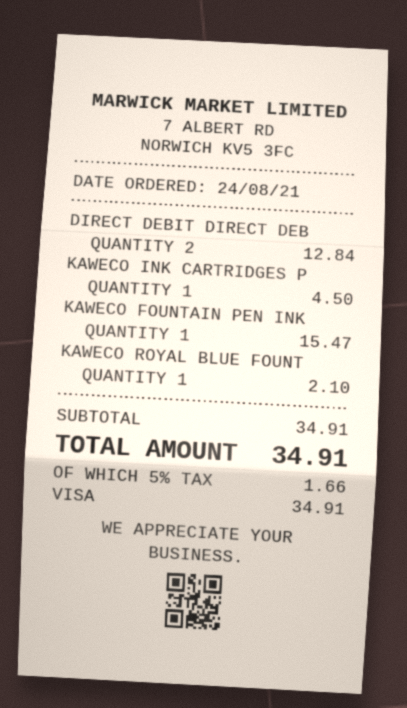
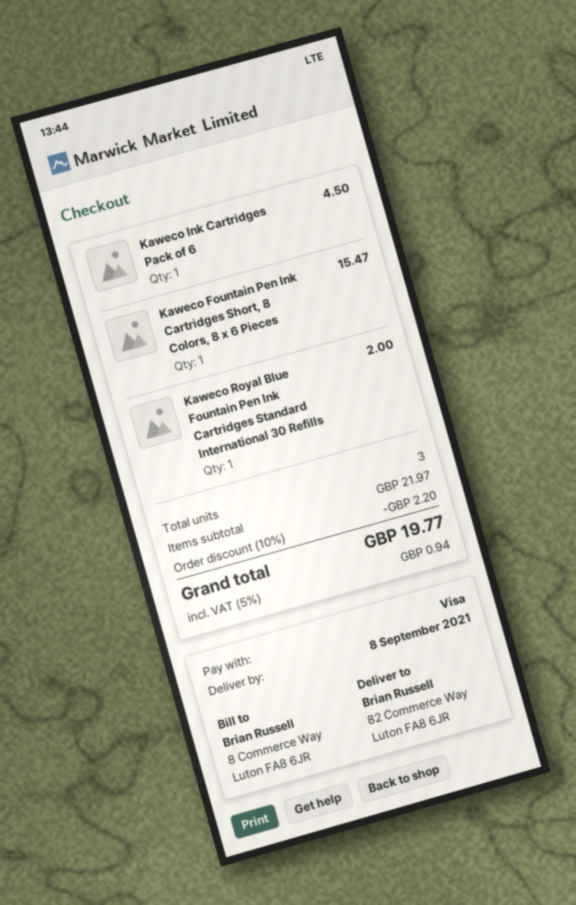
DIRECT DEBIT DIRECT DEB: 2 for 12.84 -> none
KAWECO ROYAL BLUE FOUNT: 1 for 2.10 -> 1 for 2.00
subtotal: 34.91 -> 21.97
discount: none -> 10% = 2.20
tax: 5% = 1.66 -> 5% = 0.94
total: 34.91 -> 19.77

